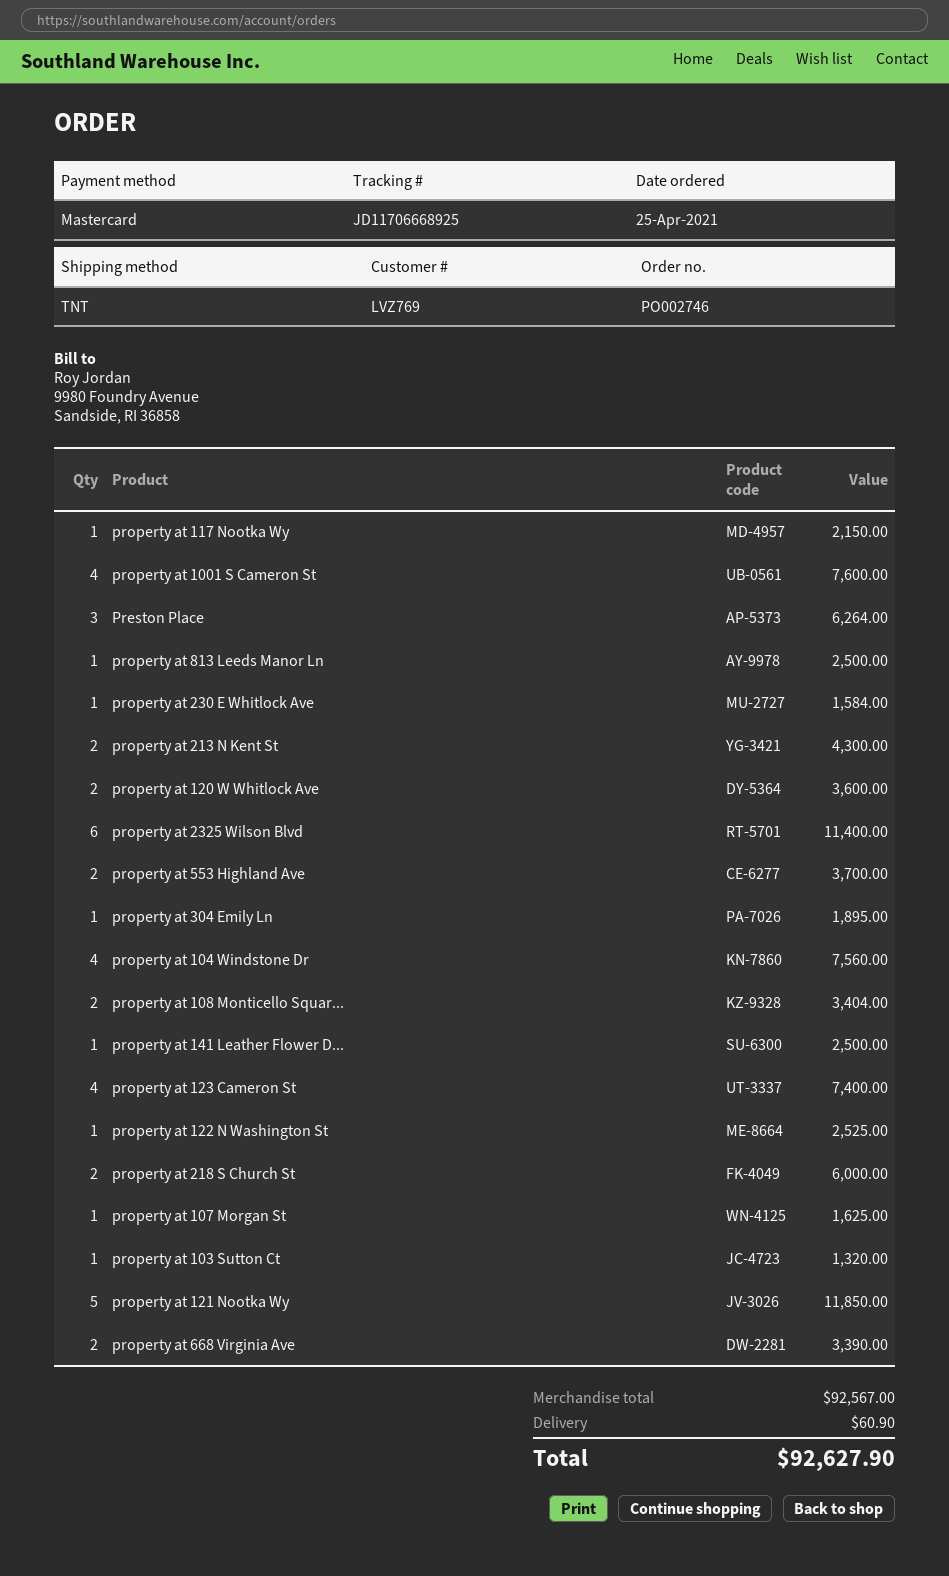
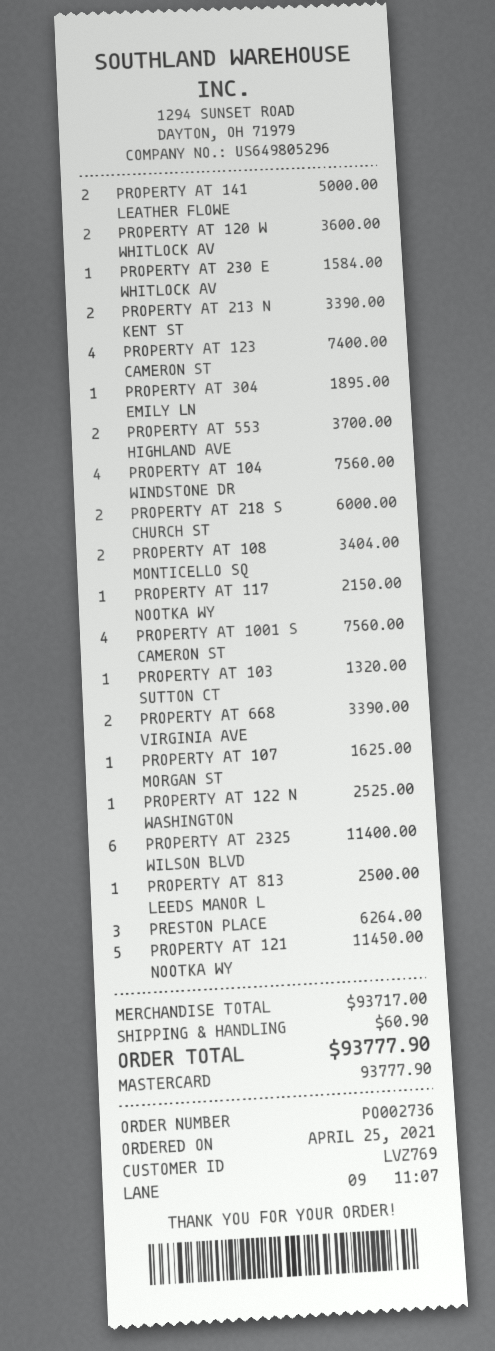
order number: PO002746 -> PO002736
property at 1001 S Cameron St: 4 for 7600.00 -> 4 for 7560.00
property at 213 N Kent St: 2 for 4300.00 -> 2 for 3390.00
property at 141 Leather Flower D...: 1 for 2500.00 -> 2 for 5000.00
property at 121 Nootka Wy: 5 for 11850.00 -> 5 for 11450.00
subtotal: 92567.00 -> 93717.00
total: 92627.90 -> 93777.90

